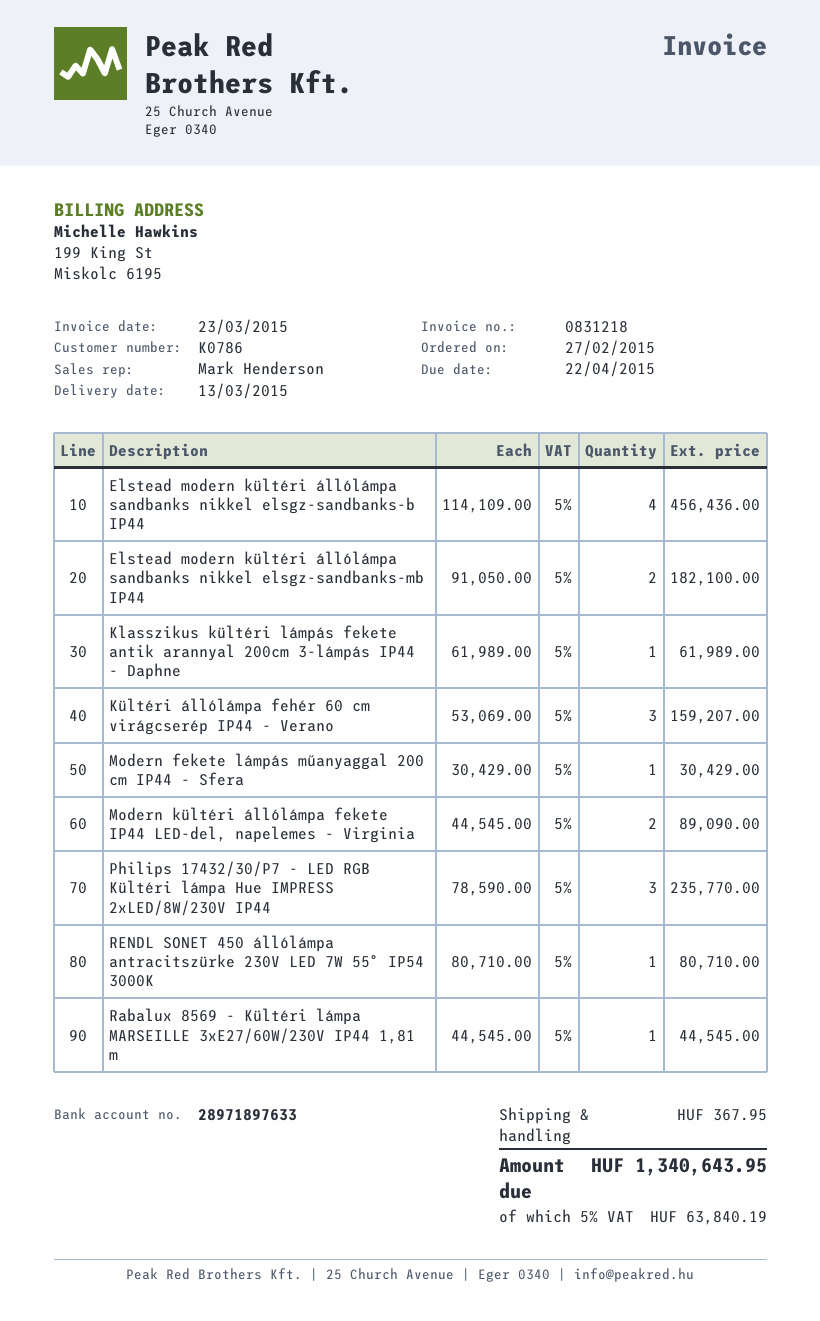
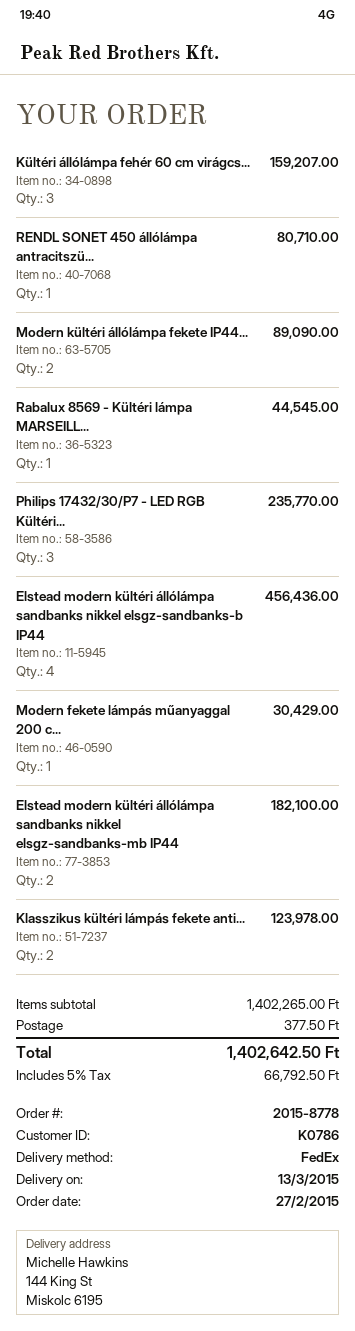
Klasszikus kültéri lámpás fekete antik arannyal 200cm 3-lámpás IP44 - Daphne: 1 for 61989.00 -> 2 for 123978.00
shipping: 367.95 -> 377.50
tax: 5% = 63840.19 -> 5% = 66792.50
total: 1340643.95 -> 1402642.50

